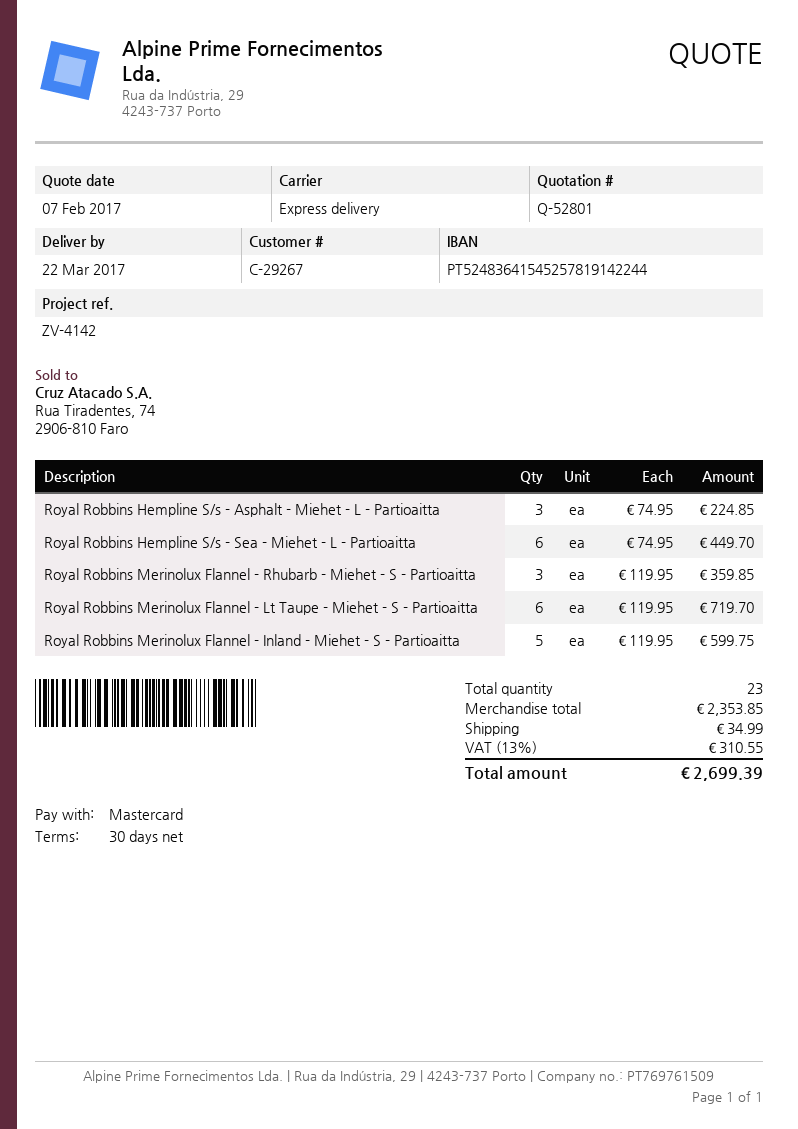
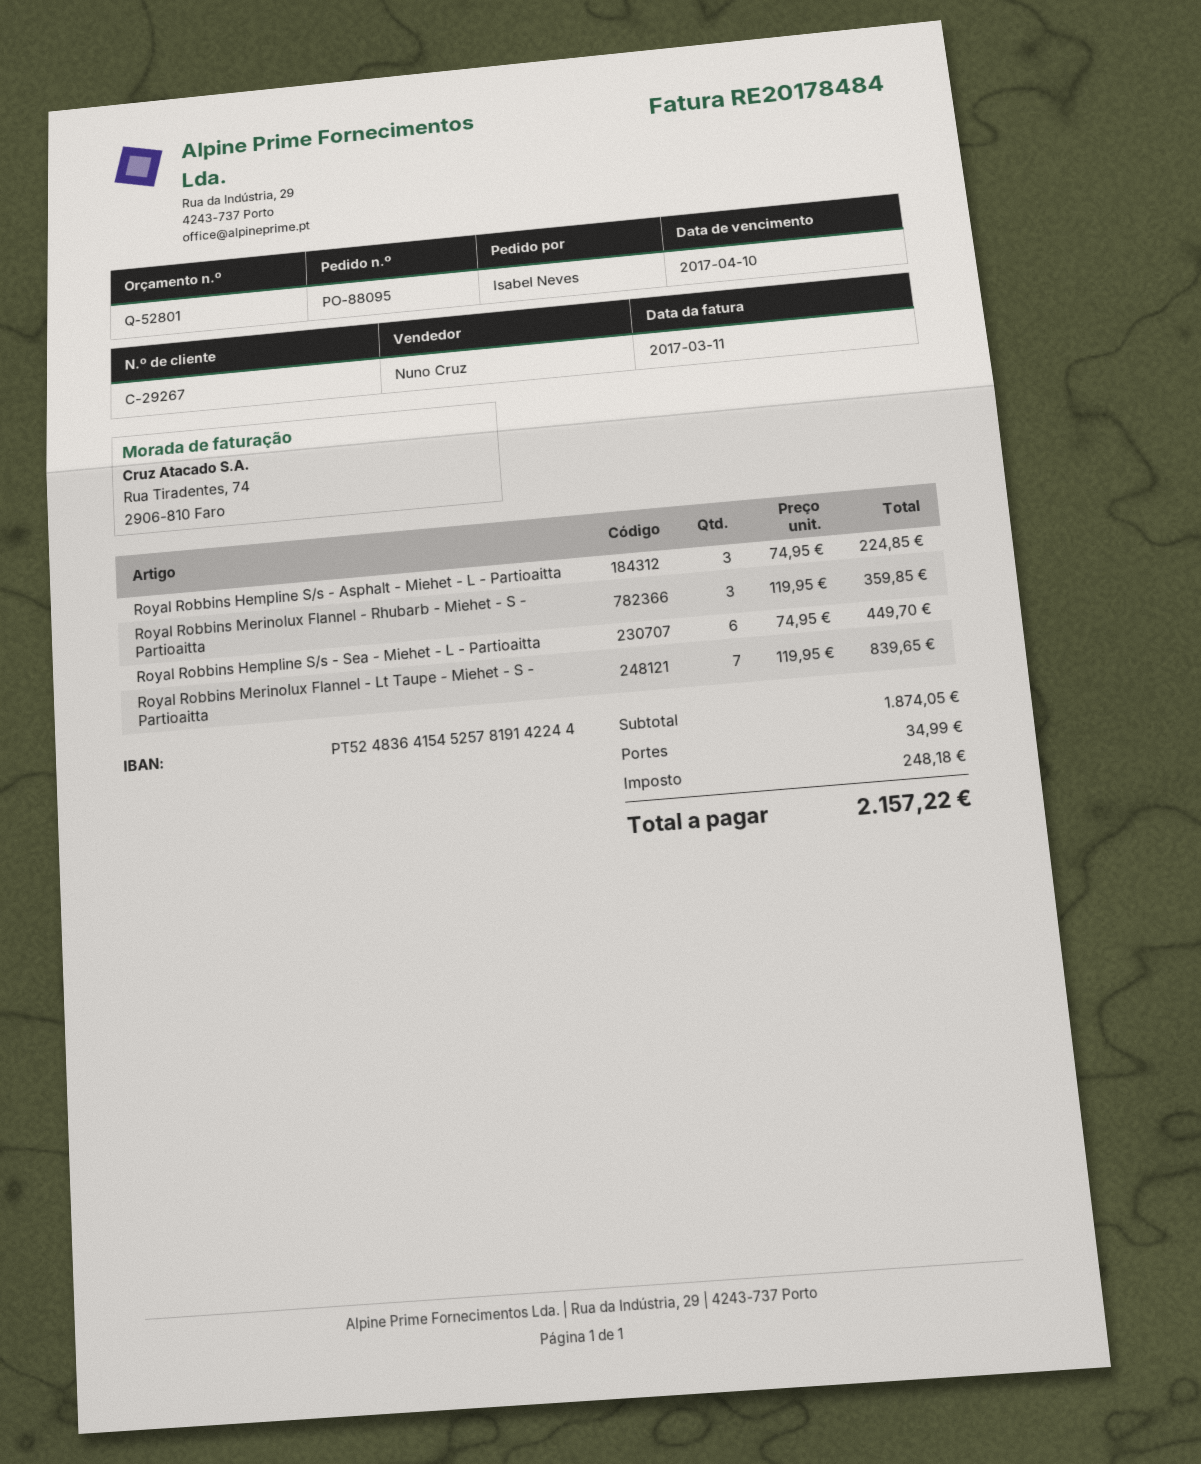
Royal Robbins Merinolux Flannel - Lt Taupe - Miehet - S - Partioaitta: 6 x 119.95 = 719.70 -> 7 x 119.95 = 839.65
Royal Robbins Merinolux Flannel - Inland - Miehet - S - Partioaitta: 5 x 119.95 = 599.75 -> none
subtotal: 2353.85 -> 1874.05
tax: 310.55 -> 248.18
total: 2699.39 -> 2157.22

